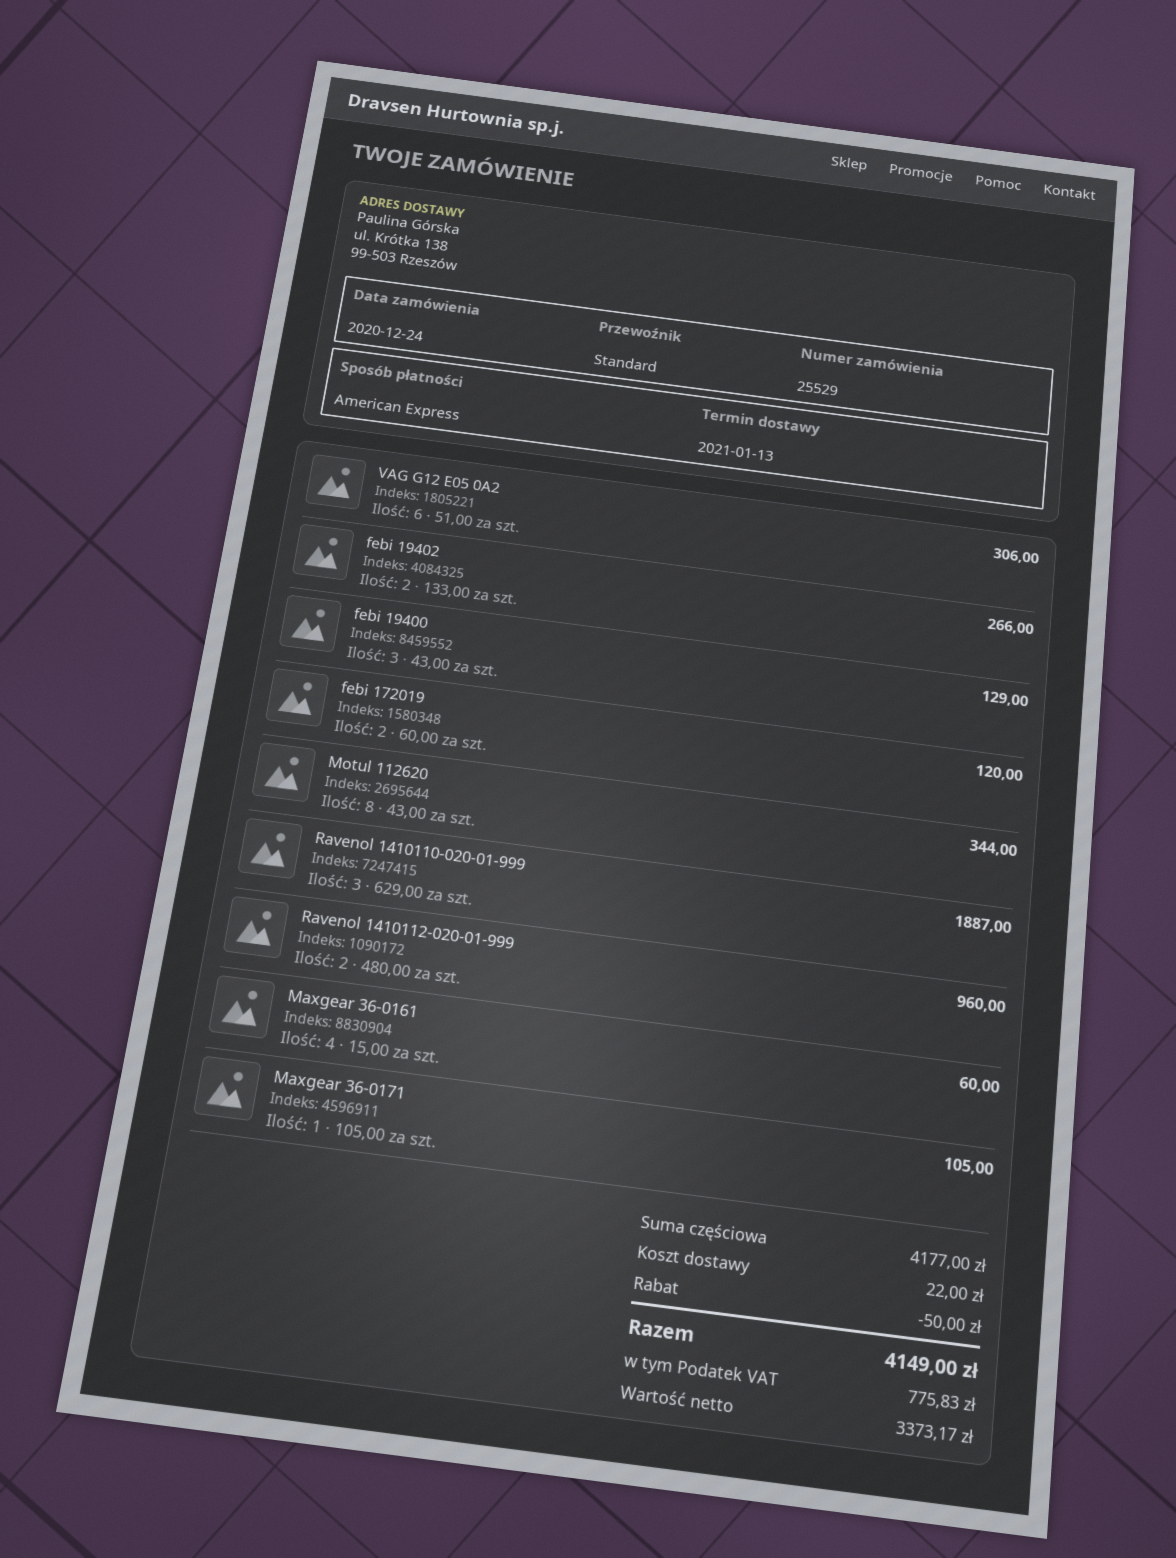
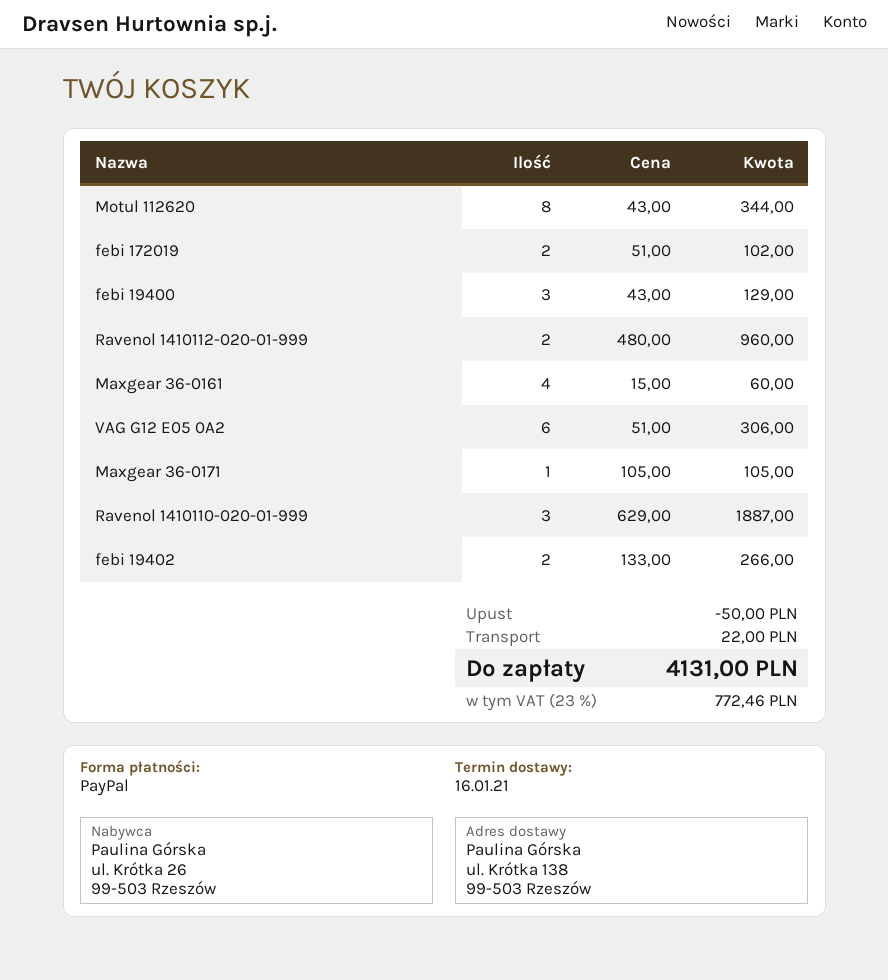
delivery date: 2021-01-13 -> 2021-01-16
payment method: American Express -> PayPal
febi 172019: 2 x 60.00 = 120.00 -> 2 x 51.00 = 102.00
tax: 775.83 -> 772.46
total: 4149.00 -> 4131.00

